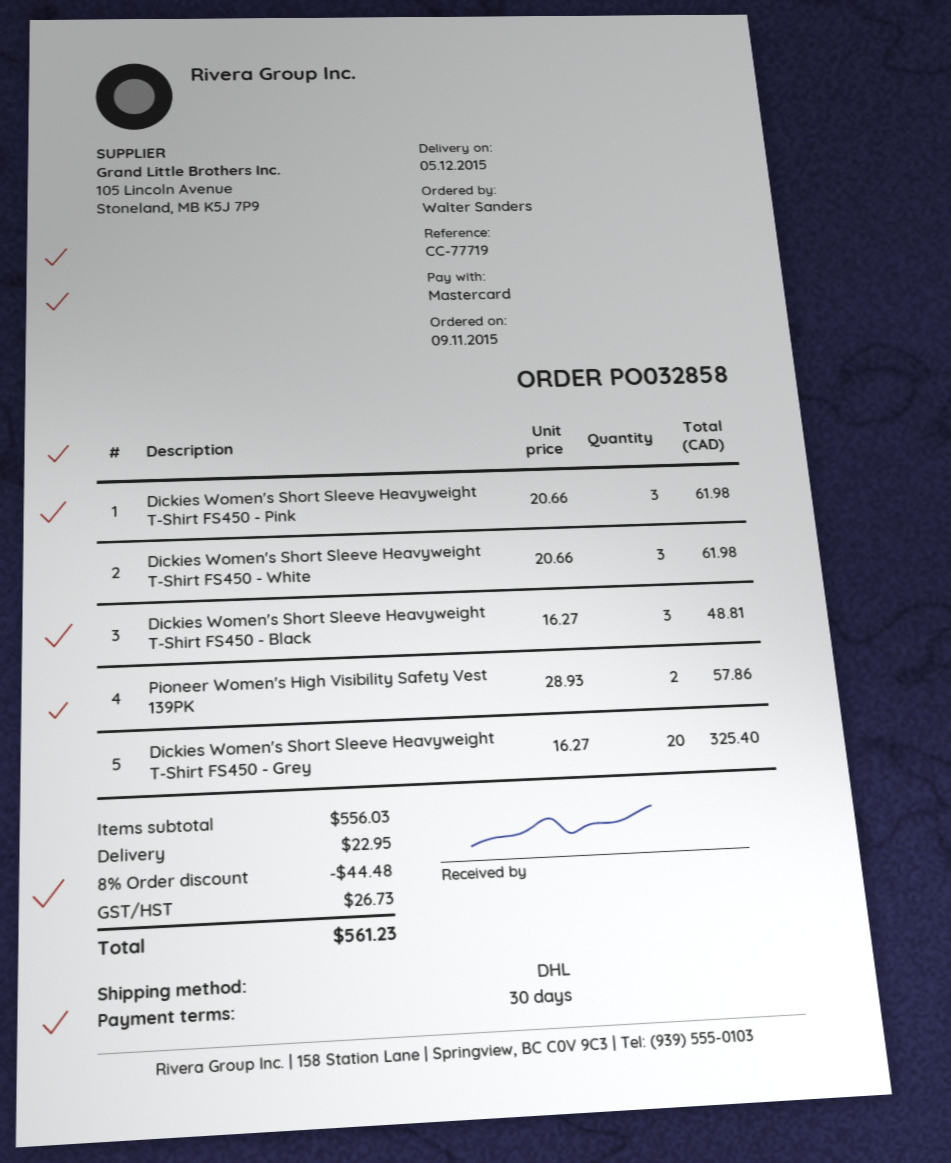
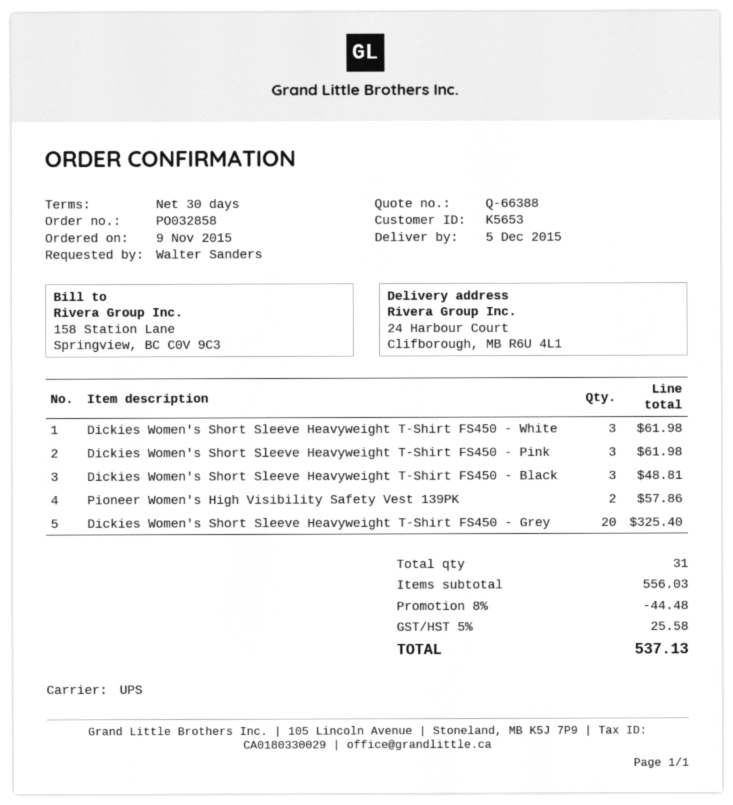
shipping method: DHL -> UPS
shipping: 22.95 -> none
tax: 26.73 -> 25.58
total: 561.23 -> 537.13

